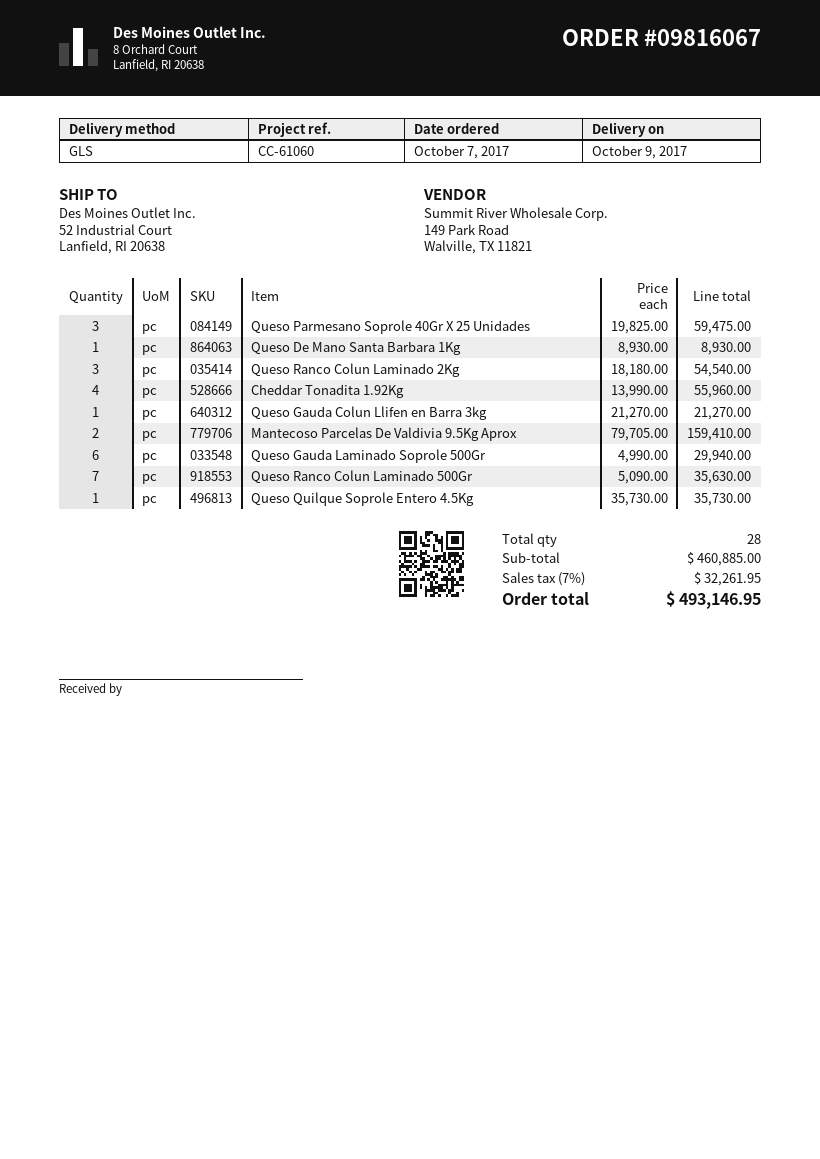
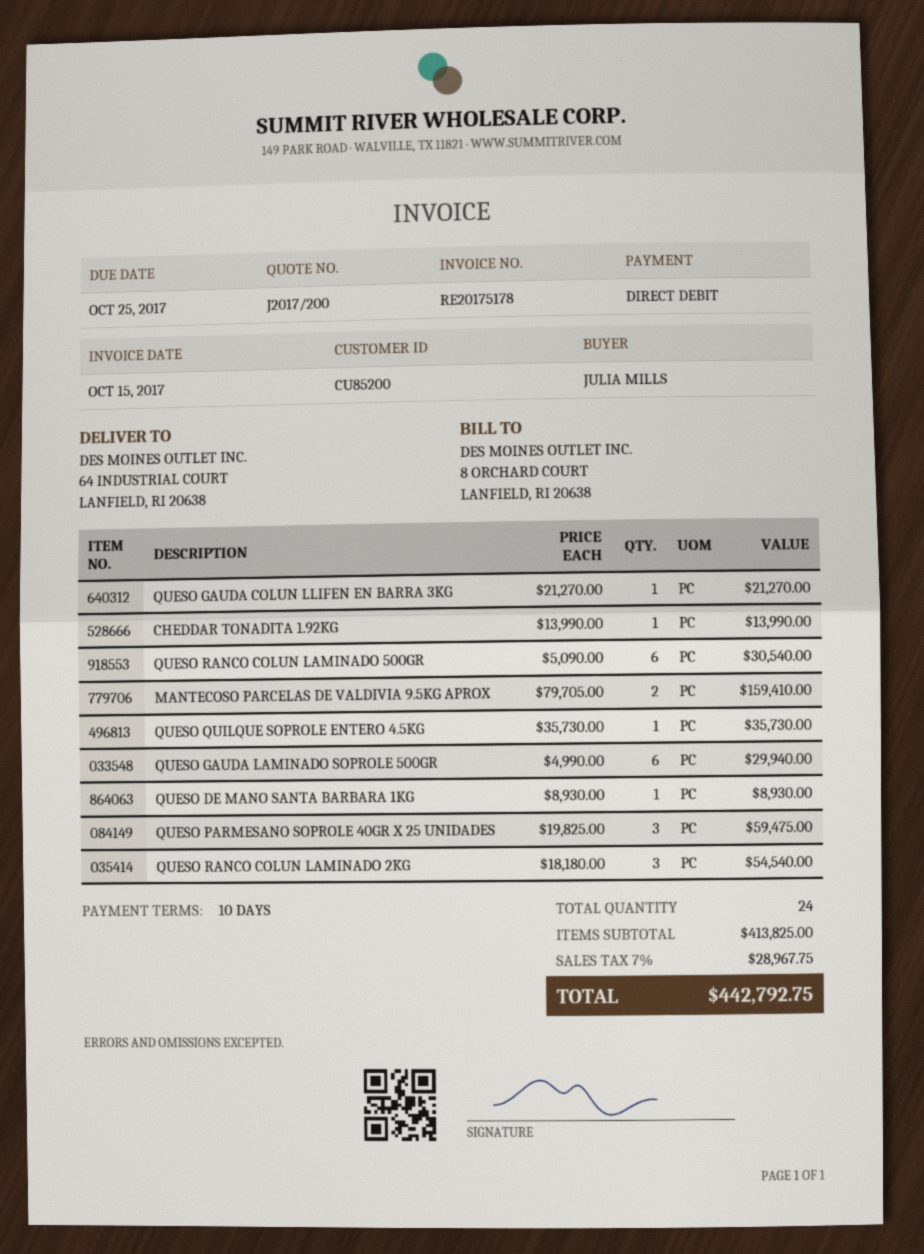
ship to: 52 Industrial Court, Lanfield, RI 20638 -> 64 INDUSTRIAL COURT, LANFIELD, RI 20638
Cheddar Tonadita 1.92Kg: 4 x 13990.00 = 55960.00 -> 1 x 13990.00 = 13990.00
Queso Ranco Colun Laminado 500Gr: 7 x 5090.00 = 35630.00 -> 6 x 5090.00 = 30540.00
total quantity: 28 -> 24
subtotal: 460885.00 -> 413825.00
tax: 7% = 32261.95 -> 7% = 28967.75
total: 493146.95 -> 442792.75

